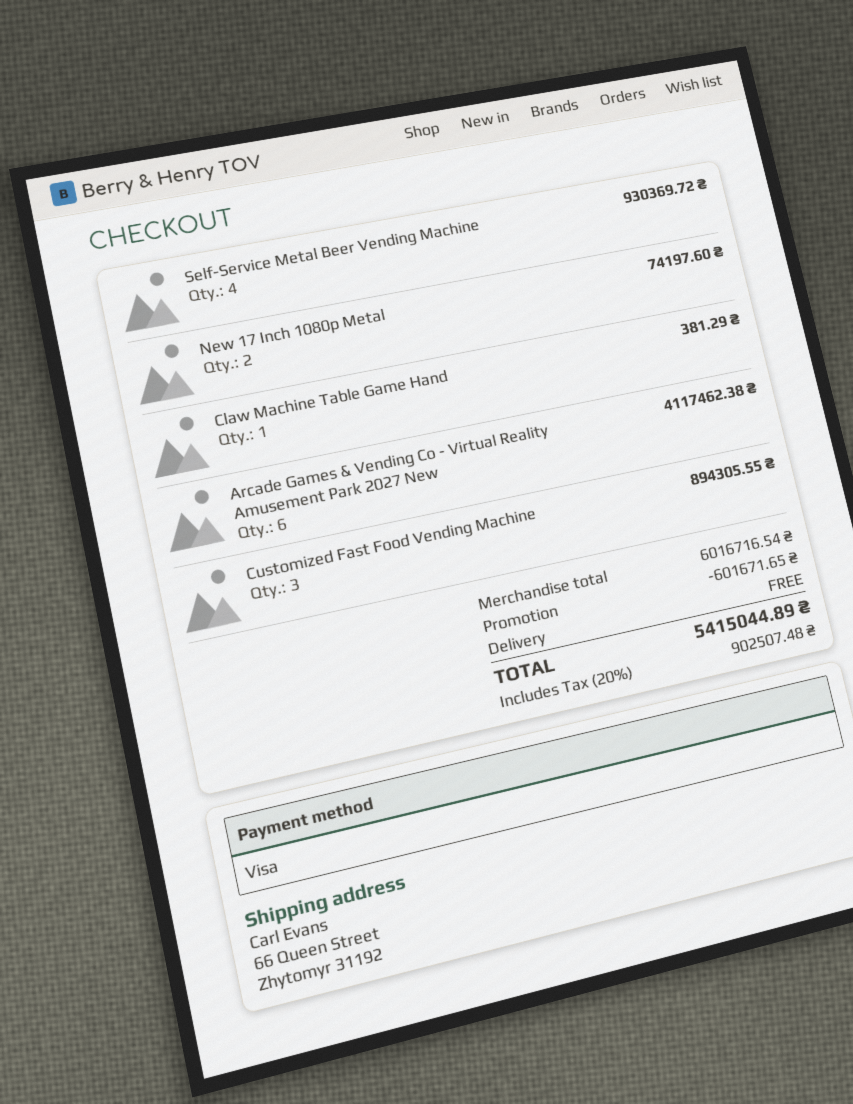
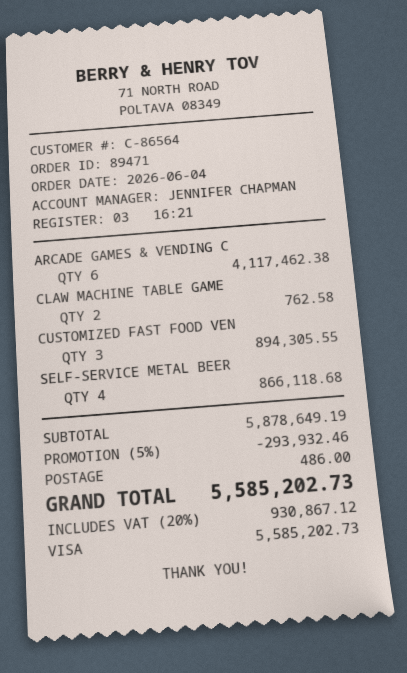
Self-Service Metal Beer Vending Machine: 4 for 930369.72 -> 4 for 866118.68
New 17 Inch 1080p Metal: 2 for 74197.60 -> none
Claw Machine Table Game Hand: 1 for 381.29 -> 2 for 762.58
subtotal: 6016716.54 -> 5878649.19
discount: 601671.65 -> 293932.46
shipping: 0.00 -> 486.00
tax: 20% = 902507.48 -> 20% = 930867.12
total: 5415044.89 -> 5585202.73

